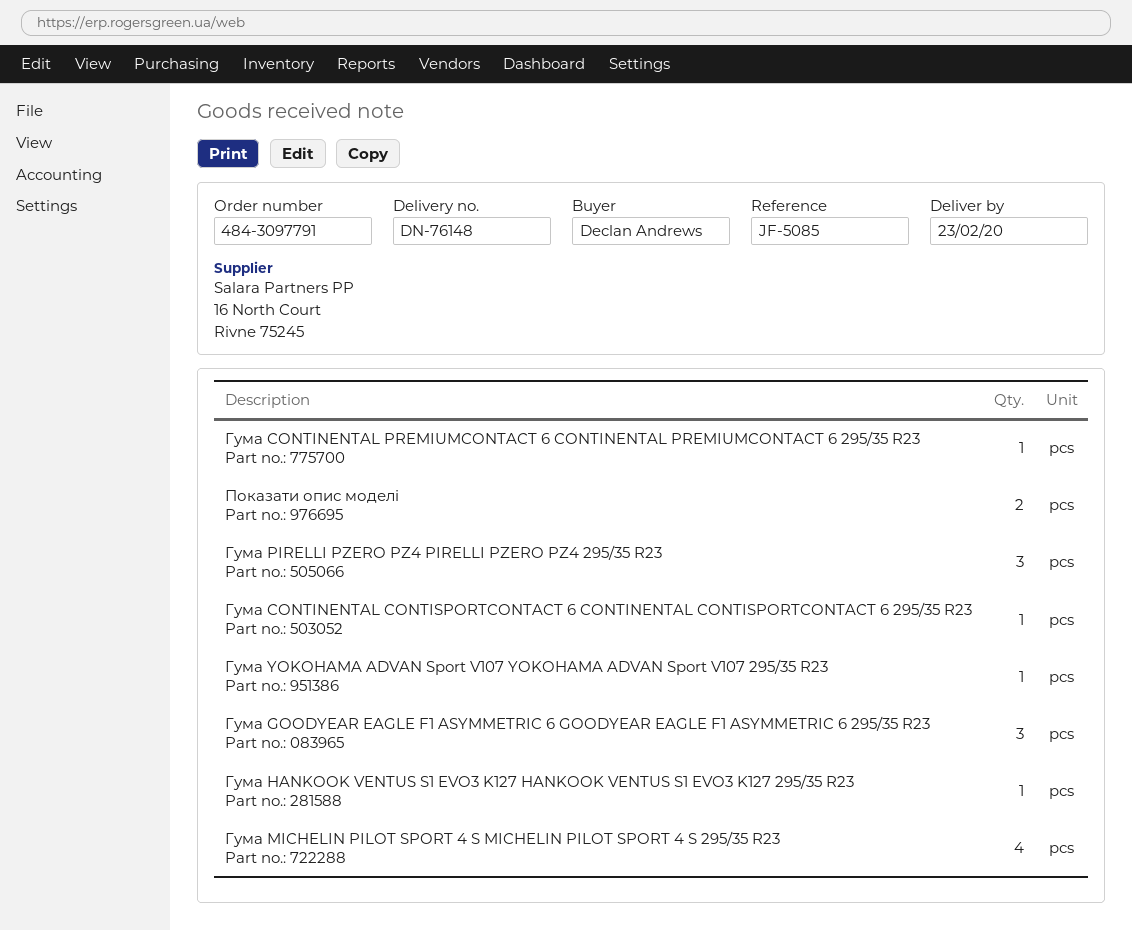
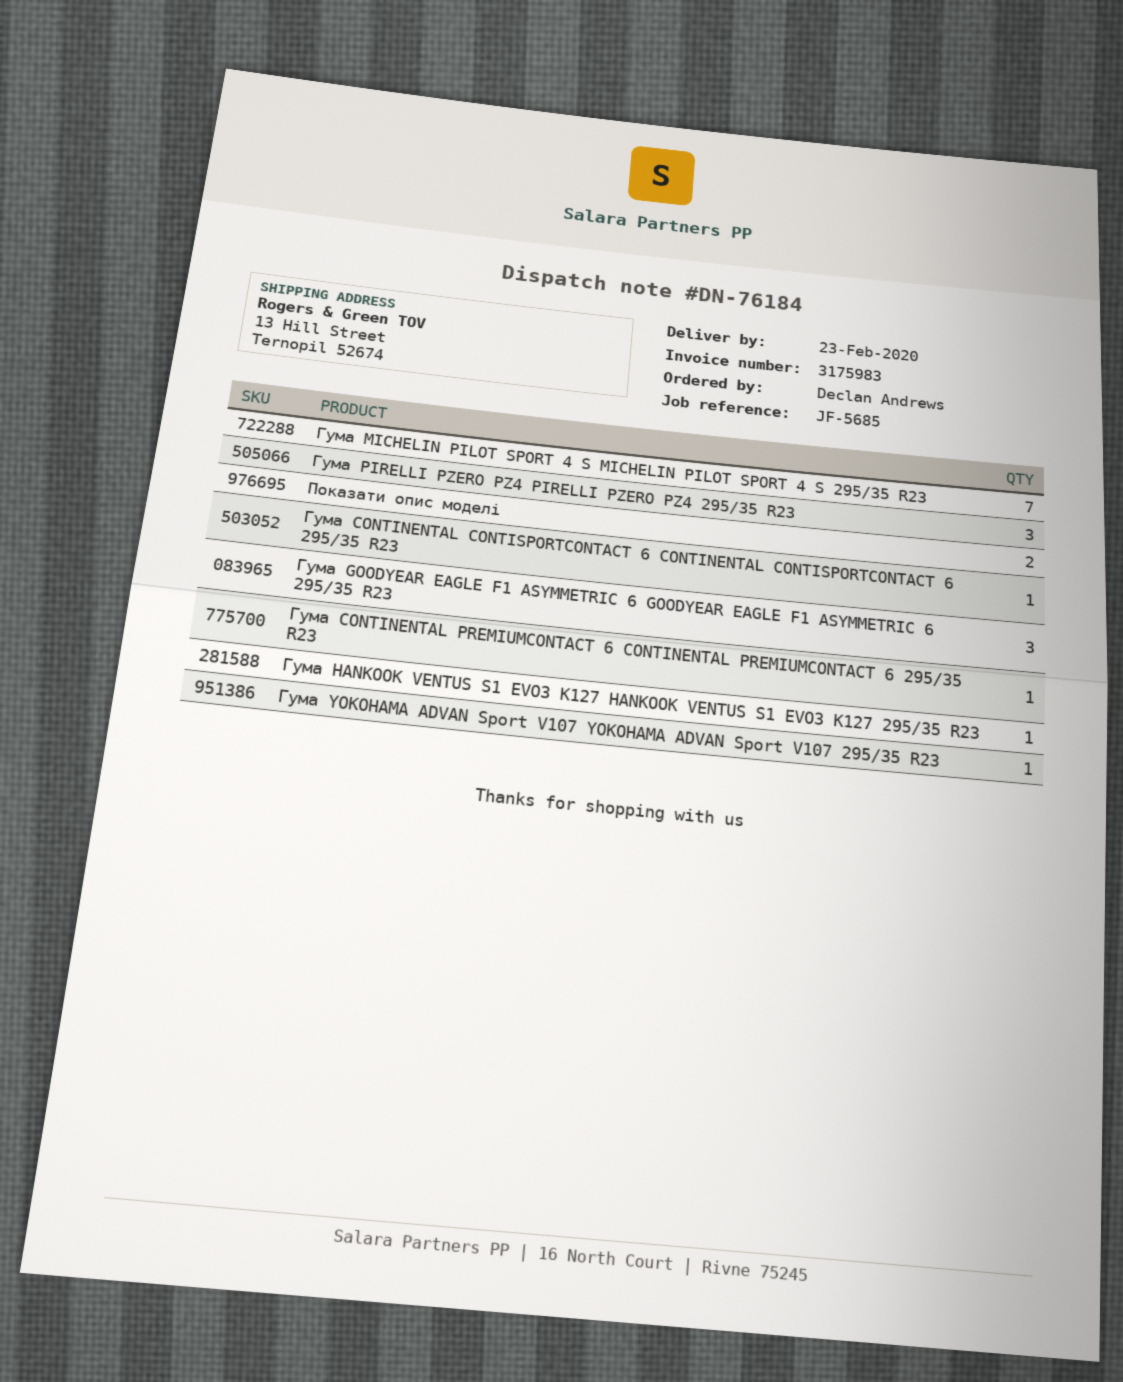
delivery note number: DN-76148 -> DN-76184
reference: JF-5085 -> JF-5685
Гума MICHELIN PILOT SPORT 4 S MICHELIN PILOT SPORT 4 S 295/35 R23: 4 -> 7

